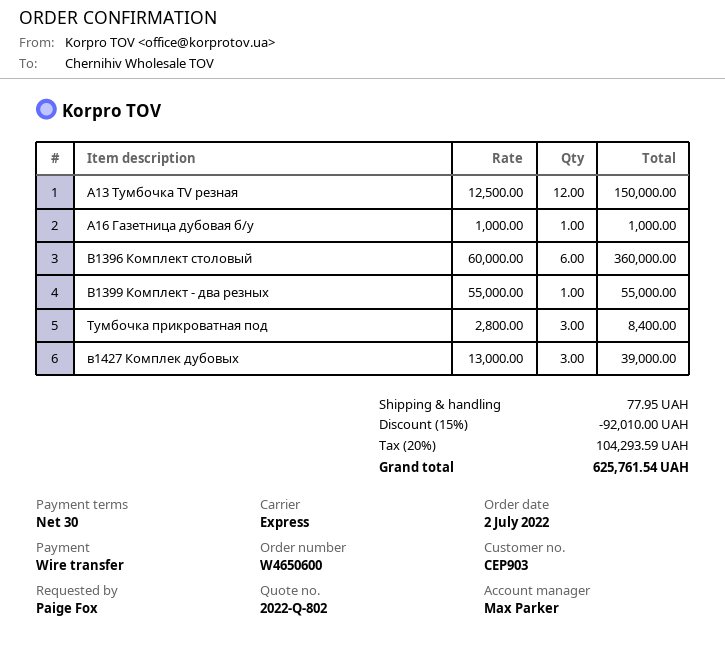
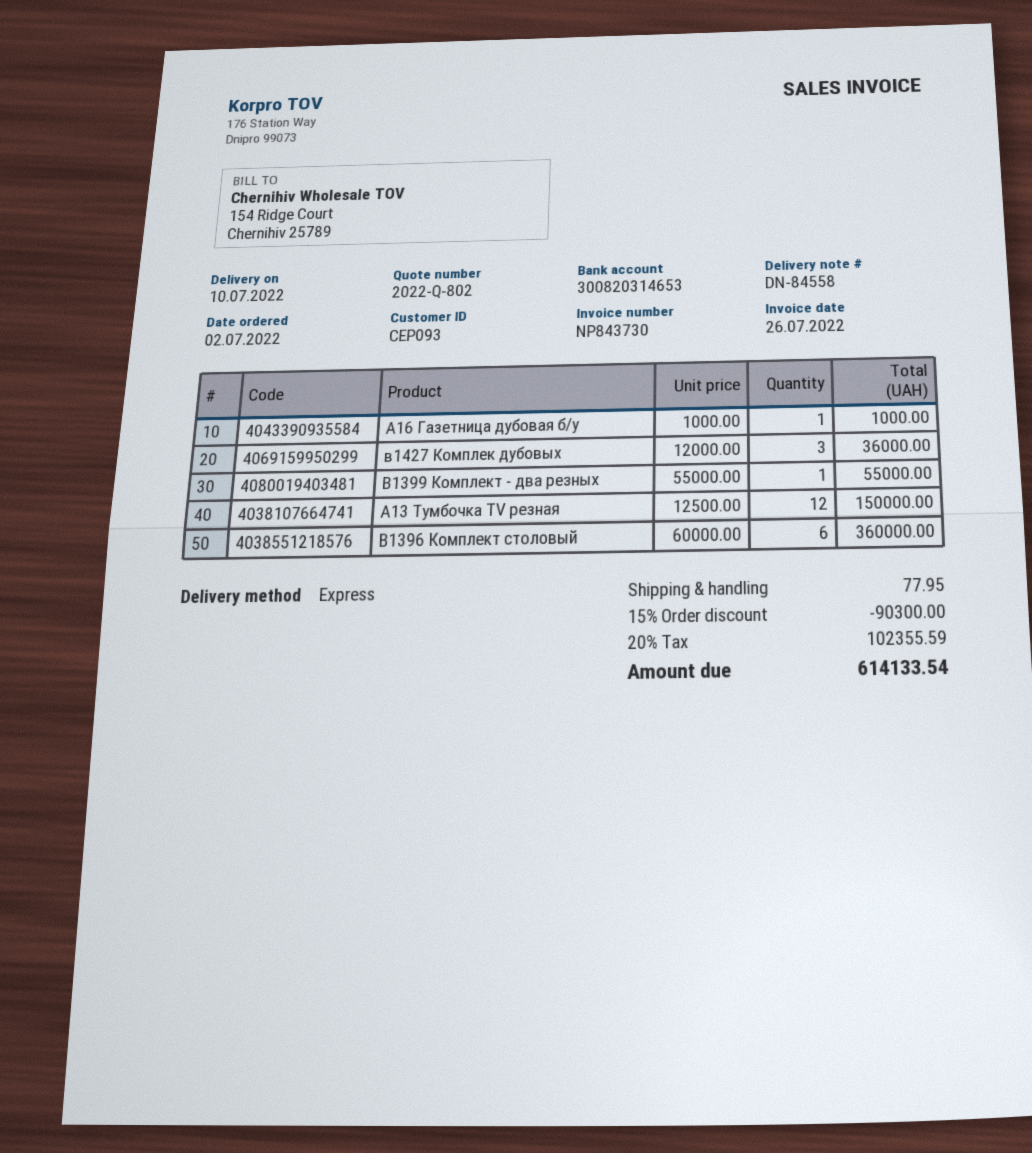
customer number: CEP903 -> CEP093
Тумбочка прикроватная под: 3 x 2800.00 = 8400.00 -> none
в1427 Комплек дубовых: 3 x 13000.00 = 39000.00 -> 3 x 12000.00 = 36000.00
discount: 15% = 92010.00 -> 15% = 90300.00
tax: 20% = 104293.59 -> 20% = 102355.59
total: 625761.54 -> 614133.54

